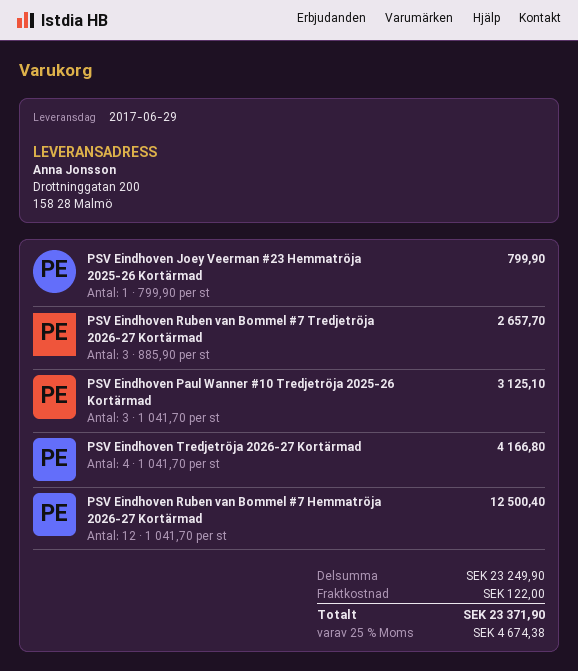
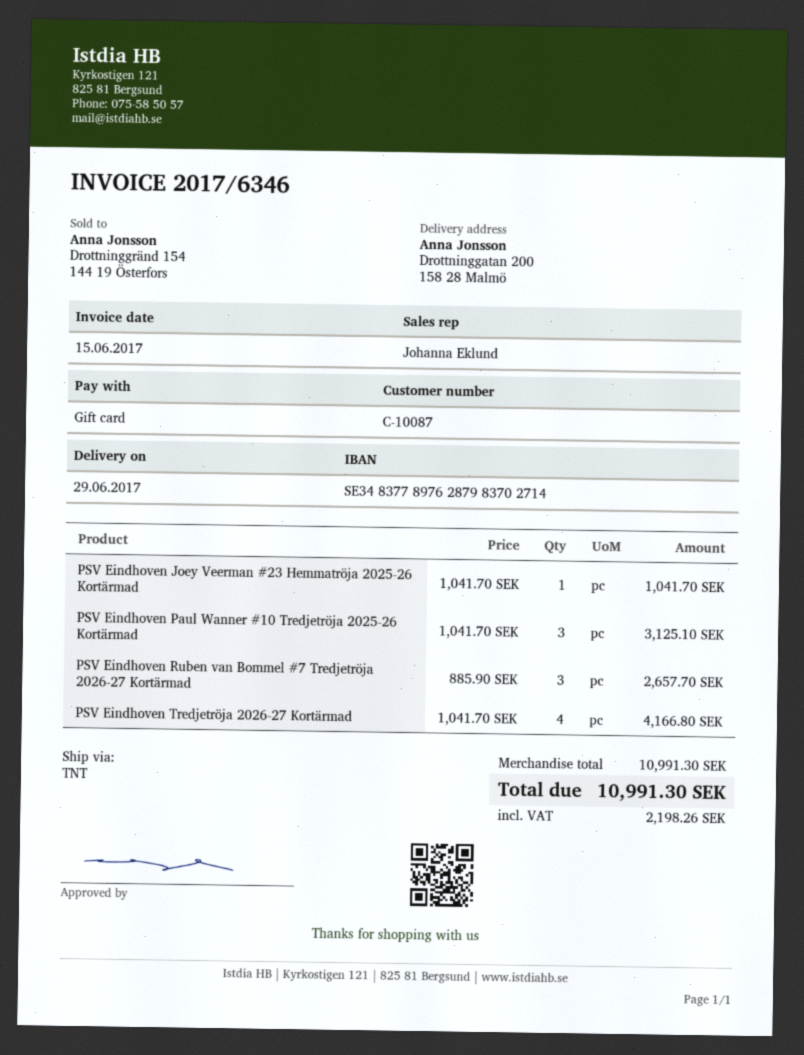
PSV Eindhoven Joey Veerman #23 Hemmatröja 2025-26 Kortärmad: 1 x 799.90 = 799.90 -> 1 x 1041.70 = 1041.70
PSV Eindhoven Ruben van Bommel #7 Hemmatröja 2026-27 Kortärmad: 12 x 1041.70 = 12500.40 -> none
subtotal: 23249.90 -> 10991.30
shipping: 122.00 -> none
tax: 4674.38 -> 2198.26
total: 23371.90 -> 10991.30

